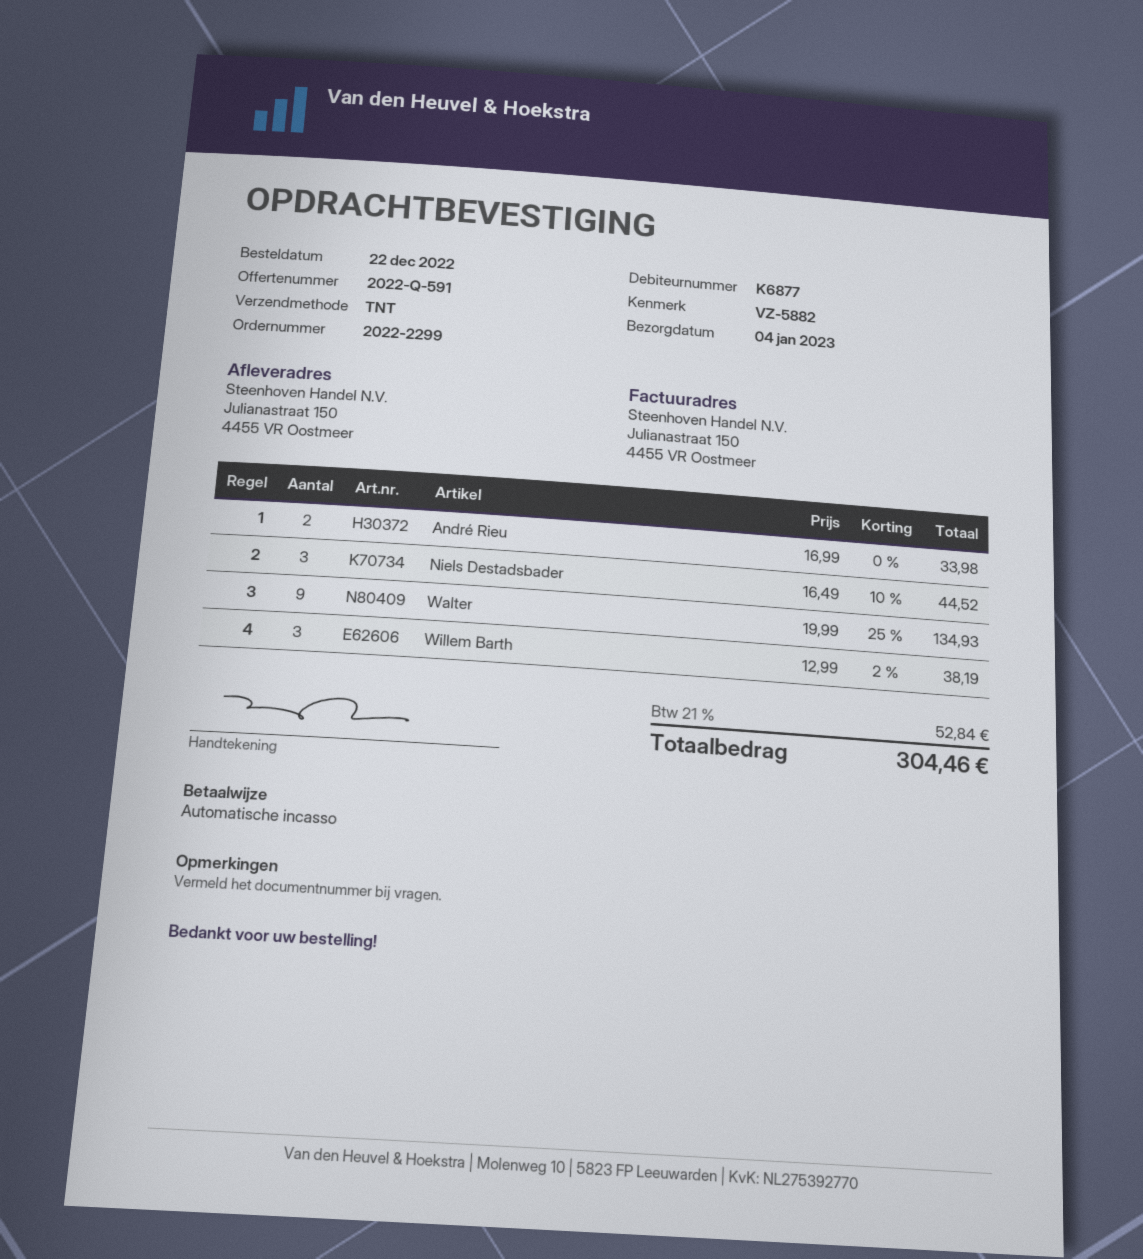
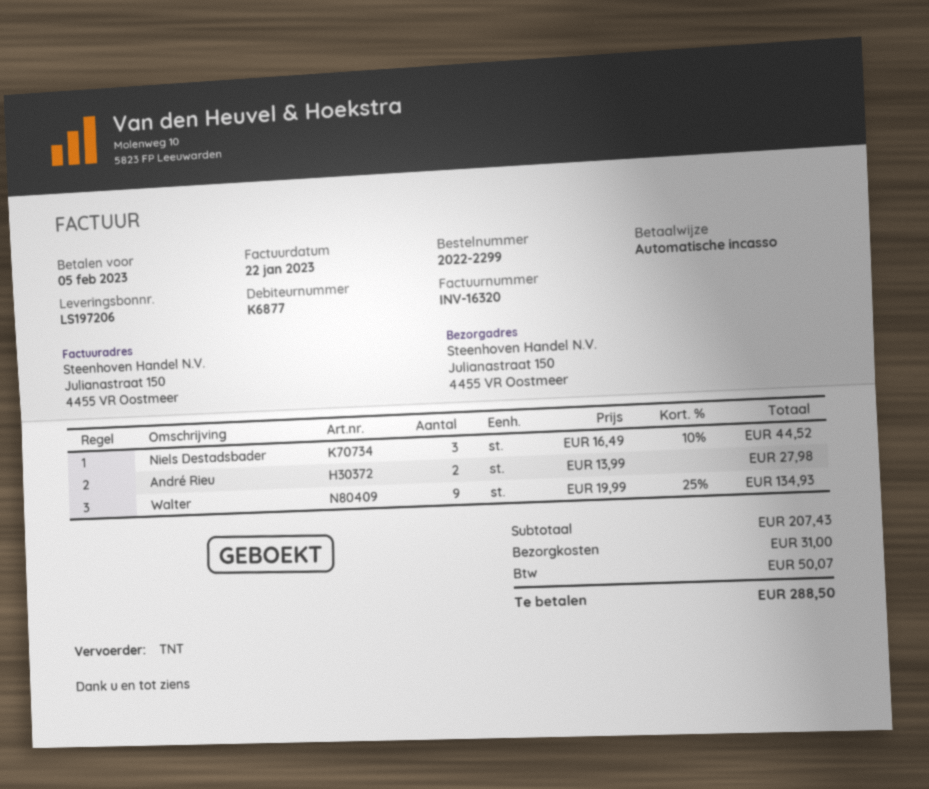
André Rieu: 2 x 16.99 = 33.98 -> 2 x 13.99 = 27.98
Willem Barth: 3 x 12.99 - 2% = 38.19 -> none
shipping: none -> 31.00
tax: 52.84 -> 50.07
total: 304.46 -> 288.50

